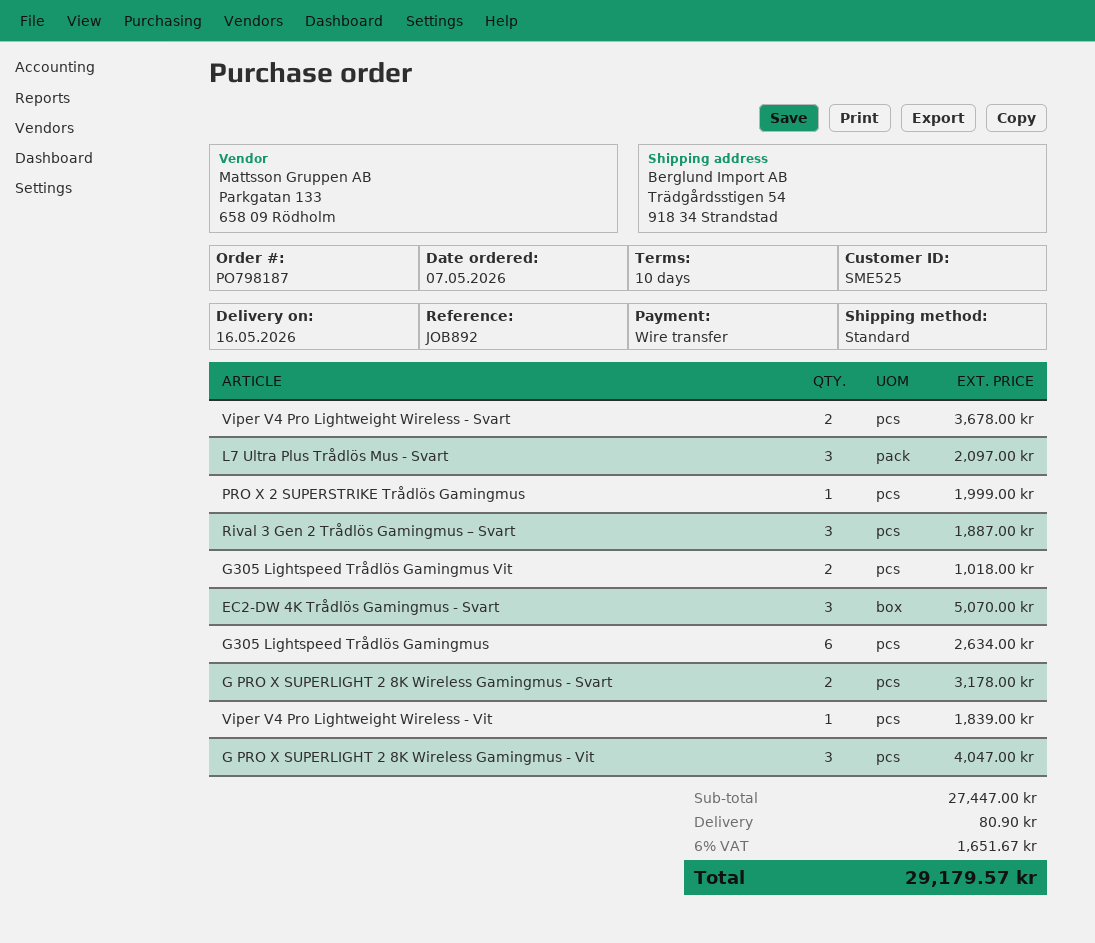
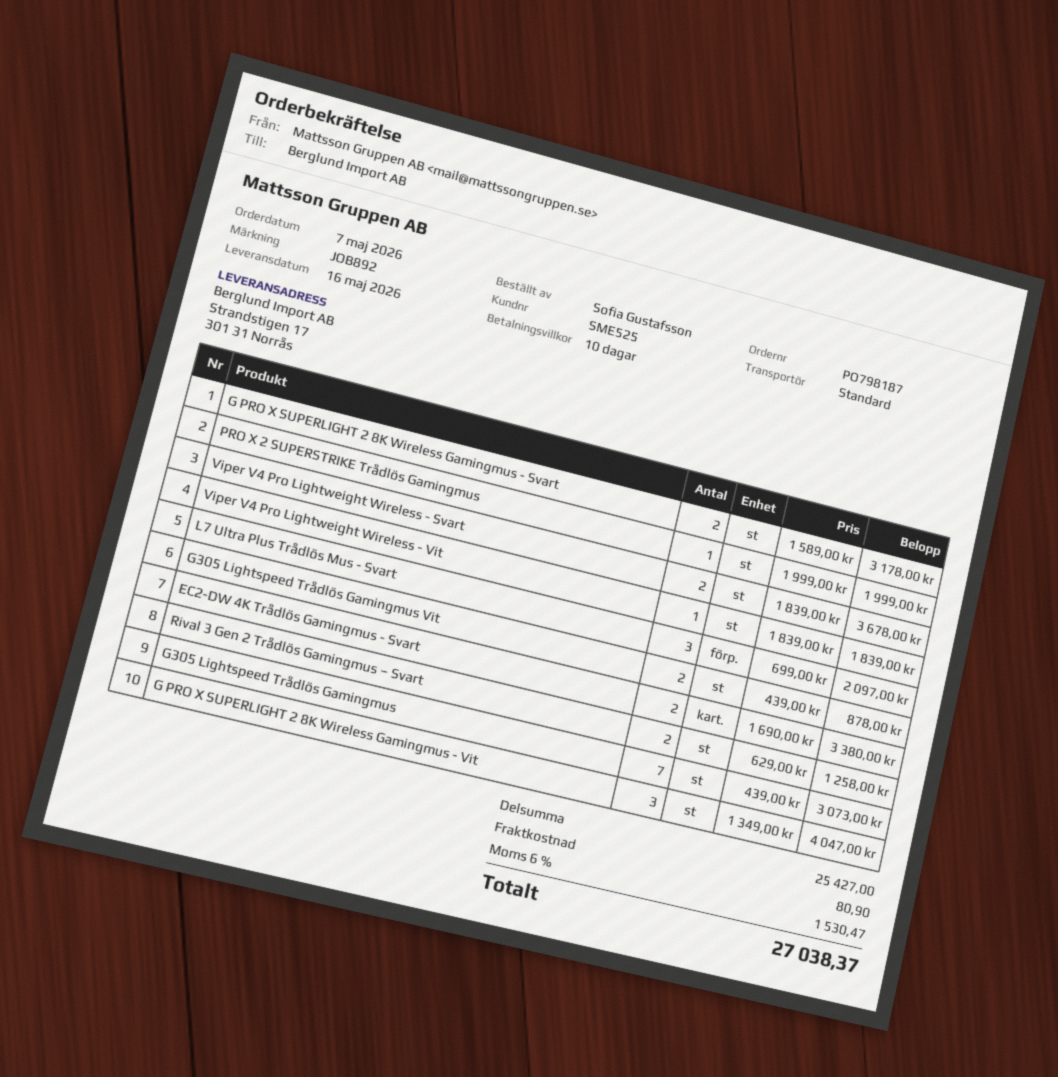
ship to: Trädgårdsstigen 54, 918 34 Strandstad -> Strandstigen 17, 301 31 Norrås
Rival 3 Gen 2 Trådlös Gamingmus – Svart: 3 for 1887.00 -> 2 for 1258.00
G305 Lightspeed Trådlös Gamingmus Vit: 2 for 1018.00 -> 2 for 878.00
EC2-DW 4K Trådlös Gamingmus - Svart: 3 for 5070.00 -> 2 for 3380.00
G305 Lightspeed Trådlös Gamingmus: 6 for 2634.00 -> 7 for 3073.00
subtotal: 27447.00 -> 25427.00
tax: 6% = 1651.67 -> 6% = 1530.47
total: 29179.57 -> 27038.37

